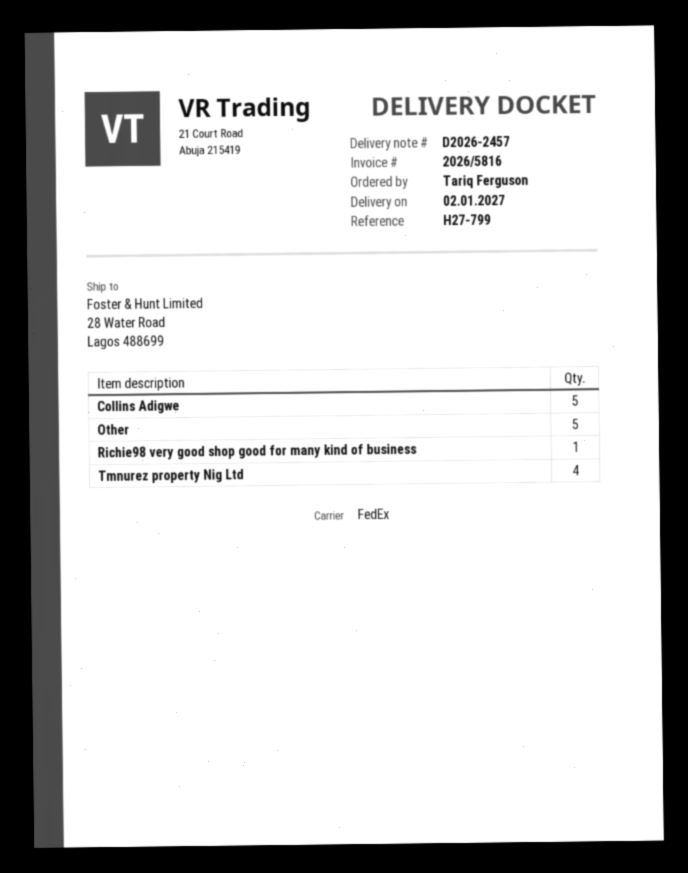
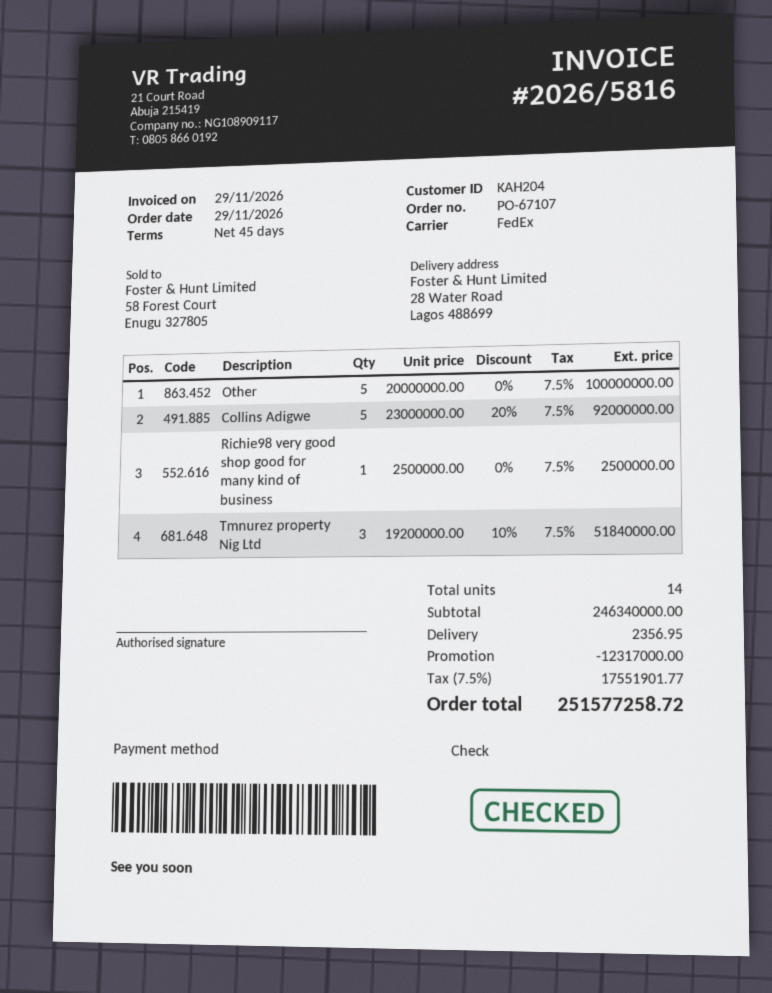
Tmnurez property Nig Ltd: 4 -> 3

